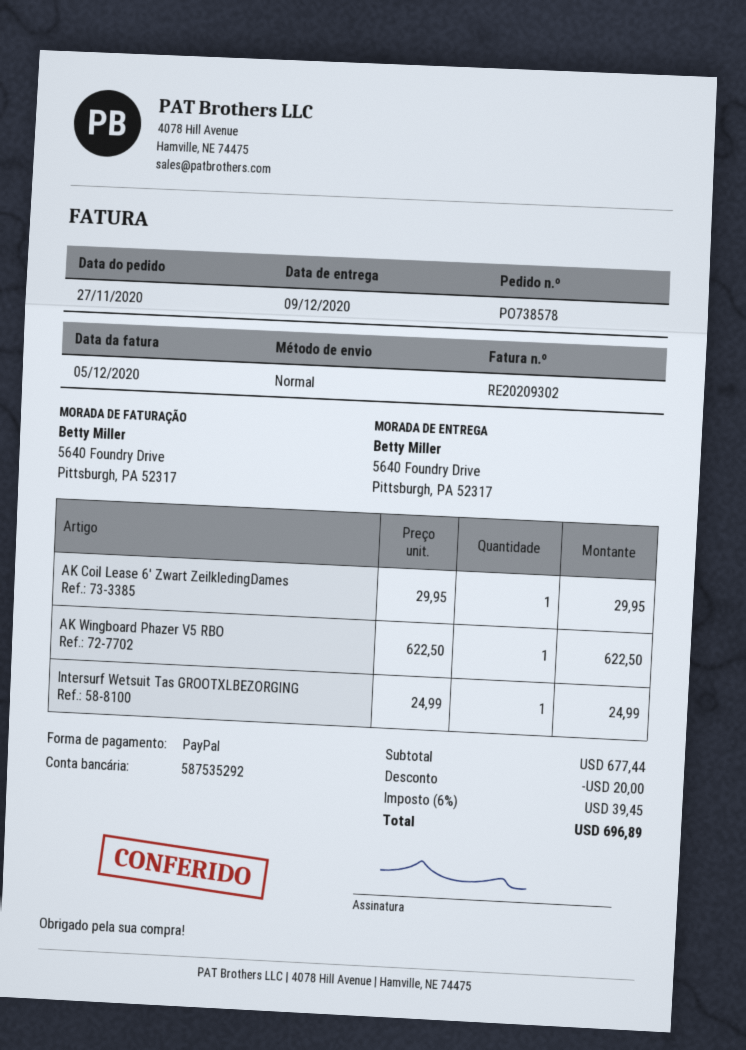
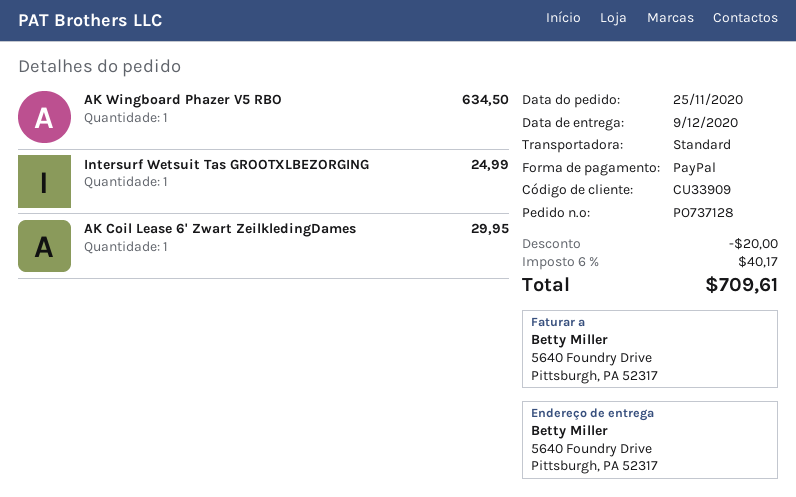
order number: PO738578 -> PO737128
order date: 2020-11-27 -> 2020-11-25
AK Wingboard Phazer V5 RBO: 1 for 622.50 -> 1 for 634.50
tax: 6% = 39.45 -> 6% = 40.17
total: 696.89 -> 709.61

